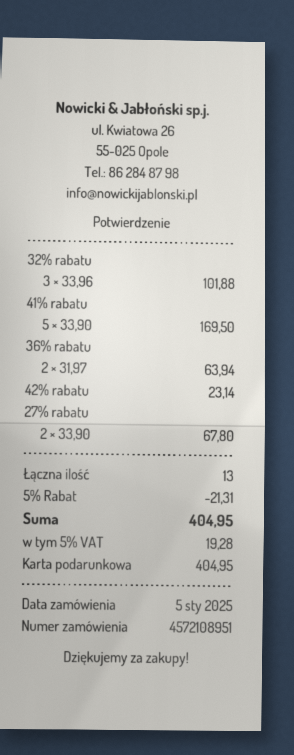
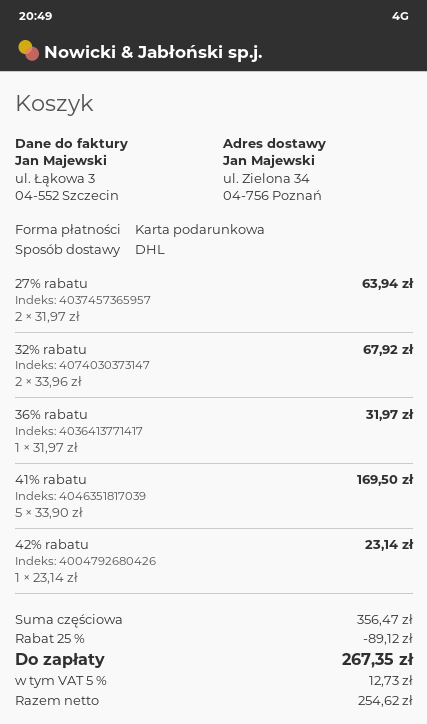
32% rabatu: 3 x 33.96 = 101.88 -> 2 x 33.96 = 67.92
36% rabatu: 2 x 31.97 = 63.94 -> 1 x 31.97 = 31.97
27% rabatu: 2 x 33.90 = 67.80 -> 2 x 31.97 = 63.94
discount: 5% = 21.31 -> 25% = 89.12
tax: 5% = 19.28 -> 5% = 12.73
total: 404.95 -> 267.35

